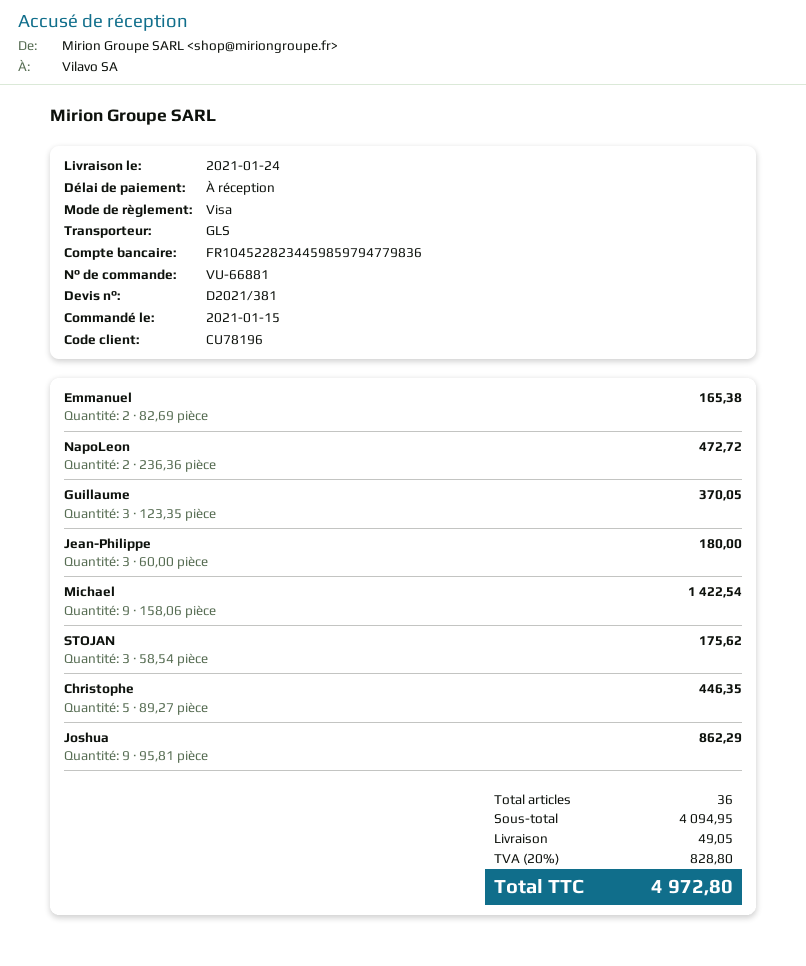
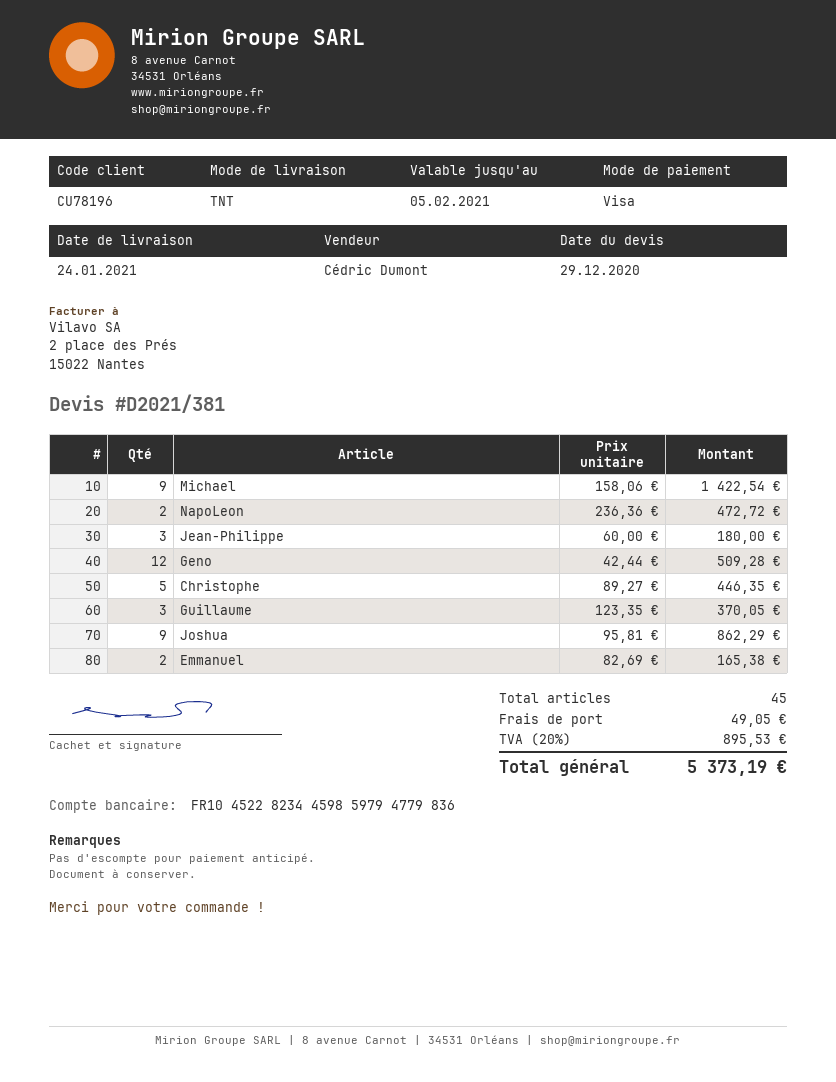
shipping method: GLS -> TNT
STOJAN: 3 x 58.54 = 175.62 -> none
Geno: none -> 12 x 42.44 = 509.28
total quantity: 36 -> 45
tax: 20% = 828.80 -> 20% = 895.53
total: 4972.80 -> 5373.19

